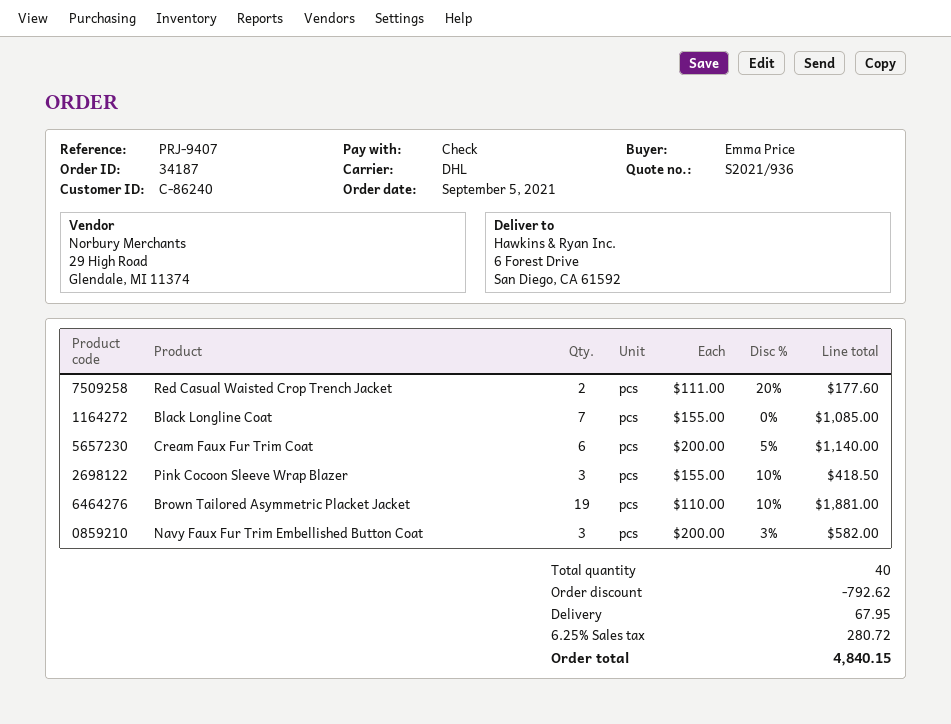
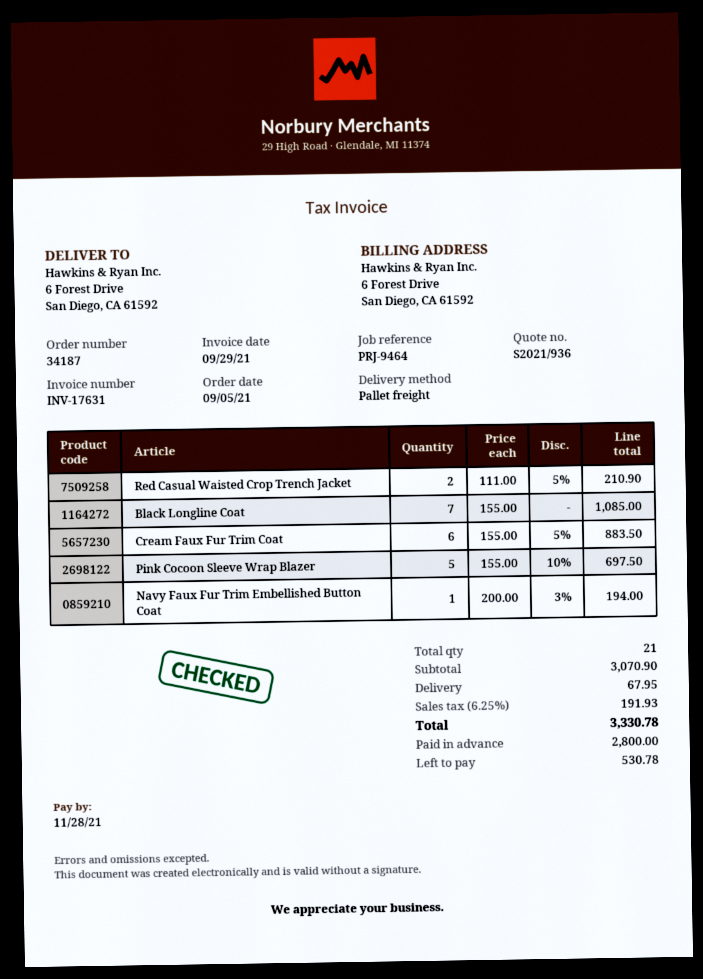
reference: PRJ-9407 -> PRJ-9464
shipping method: DHL -> pallet freight
Red Casual Waisted Crop Trench Jacket: 2 x 111.00 - 20% = 177.60 -> 2 x 111.00 - 5% = 210.90
Cream Faux Fur Trim Coat: 6 x 200.00 - 5% = 1140.00 -> 6 x 155.00 - 5% = 883.50
Pink Cocoon Sleeve Wrap Blazer: 3 x 155.00 - 10% = 418.50 -> 5 x 155.00 - 10% = 697.50
Brown Tailored Asymmetric Placket Jacket: 19 x 110.00 - 10% = 1881.00 -> none
Navy Faux Fur Trim Embellished Button Coat: 3 x 200.00 - 3% = 582.00 -> 1 x 200.00 - 3% = 194.00
total quantity: 40 -> 21
discount: 792.62 -> none
tax: 6.25% = 280.72 -> 6.25% = 191.93
total: 4840.15 -> 3330.78

